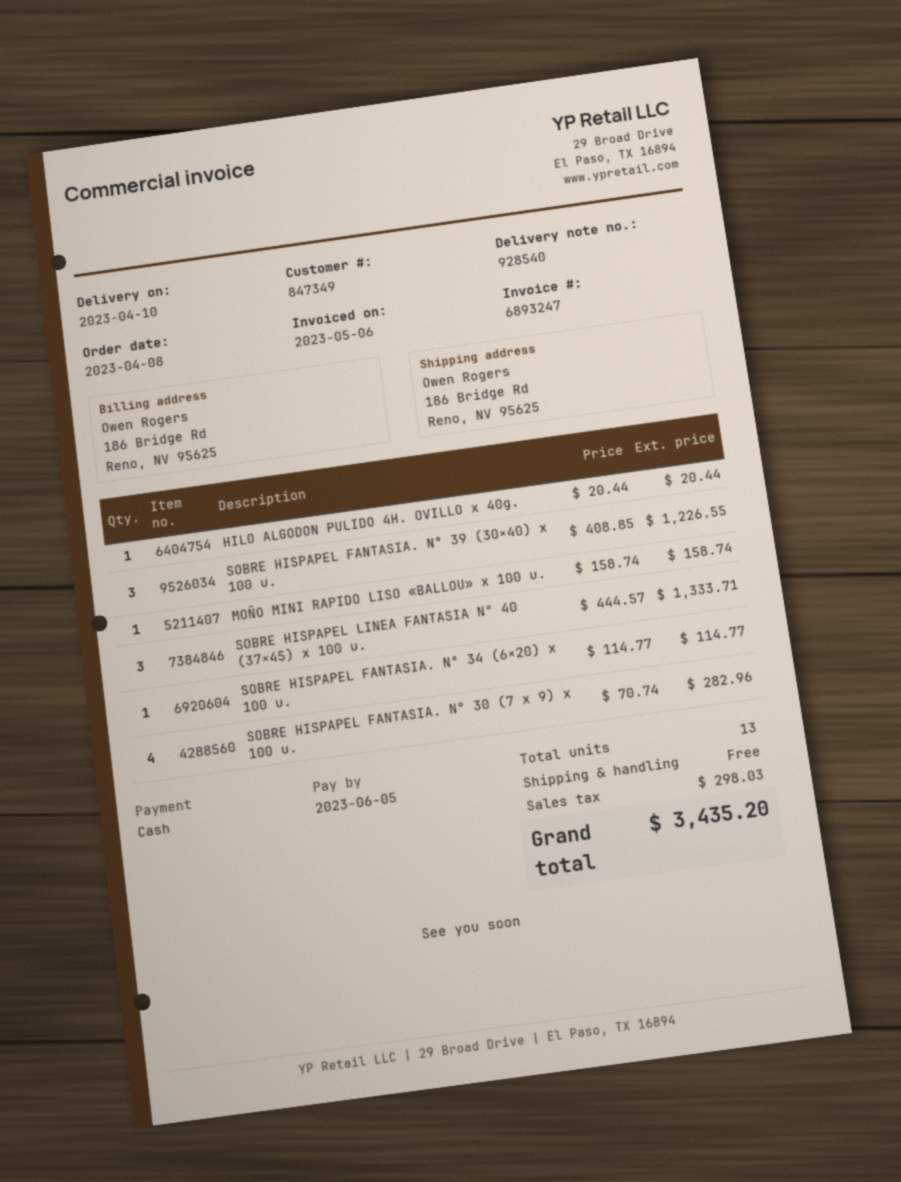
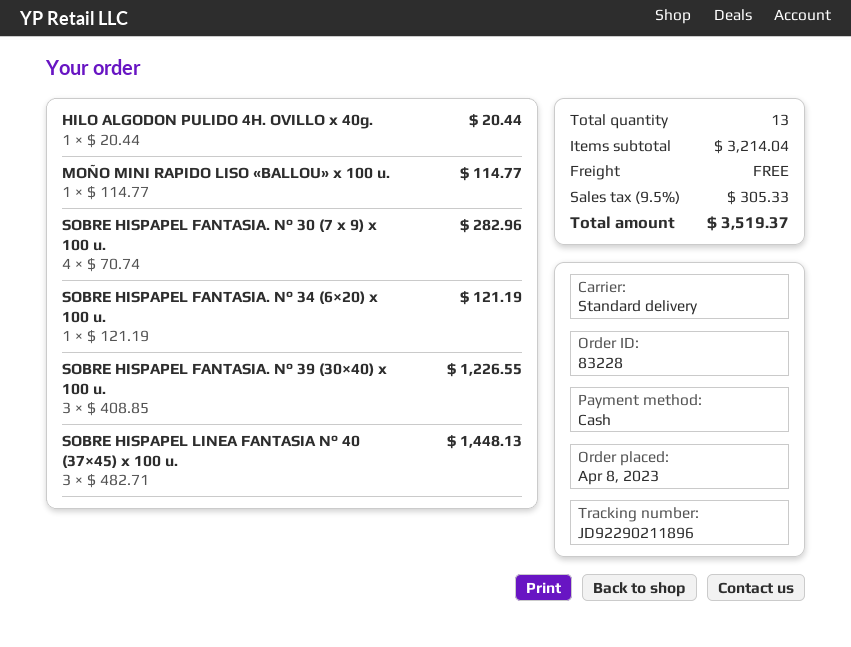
MOÑO MINI RAPIDO LISO «BALLOU» x 100 u.: 1 x 158.74 = 158.74 -> 1 x 114.77 = 114.77
SOBRE HISPAPEL LINEA FANTASIA N° 40 (37×45) x 100 u.: 3 x 444.57 = 1333.71 -> 3 x 482.71 = 1448.13
SOBRE HISPAPEL FANTASIA. N° 34 (6×20) x 100 u.: 1 x 114.77 = 114.77 -> 1 x 121.19 = 121.19
tax: 298.03 -> 305.33
total: 3435.20 -> 3519.37

